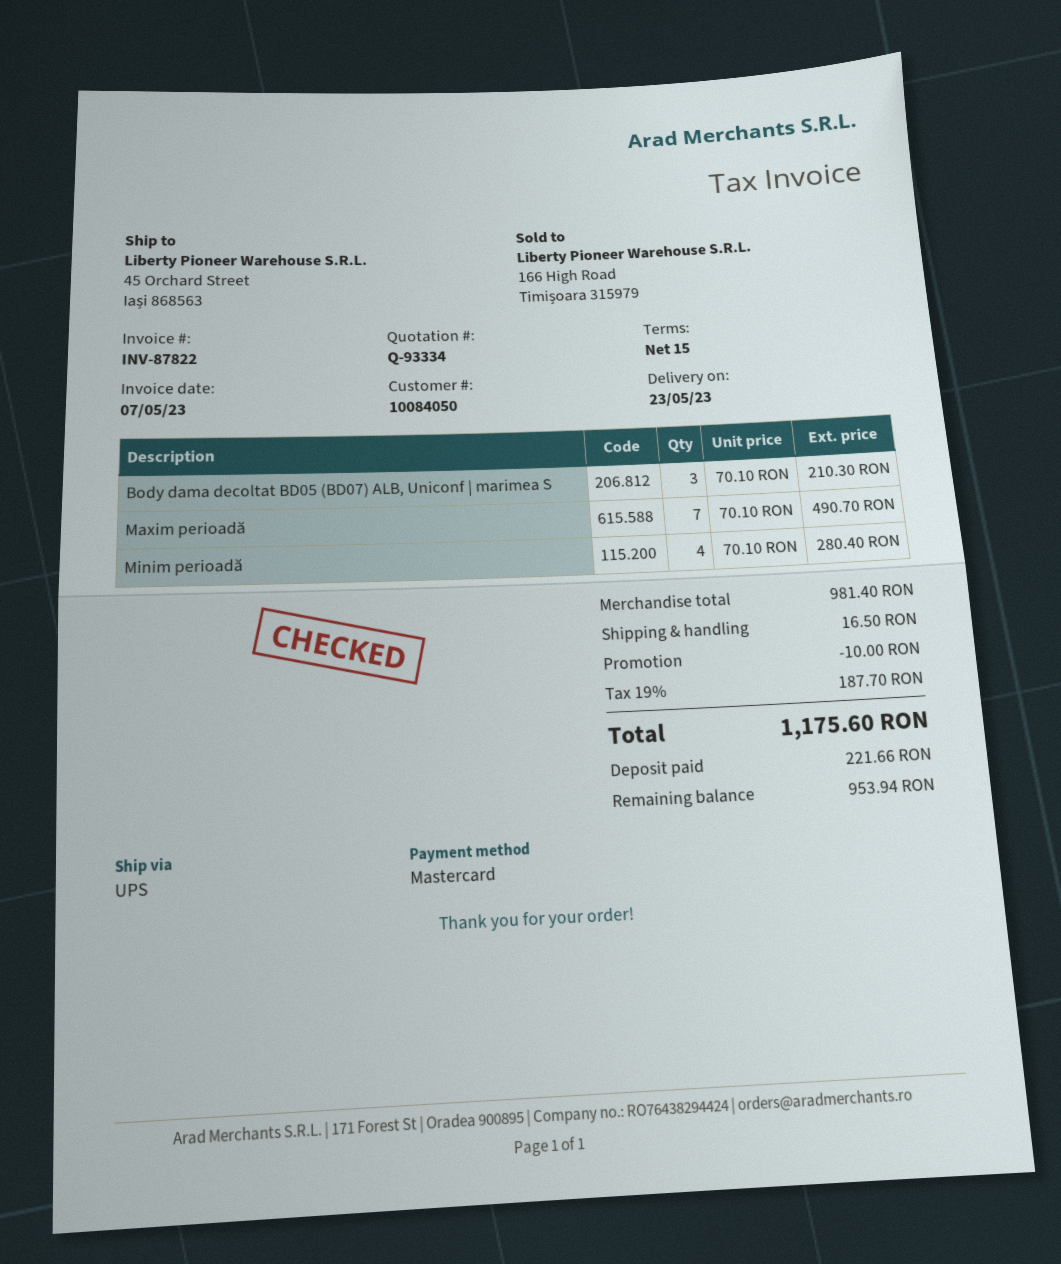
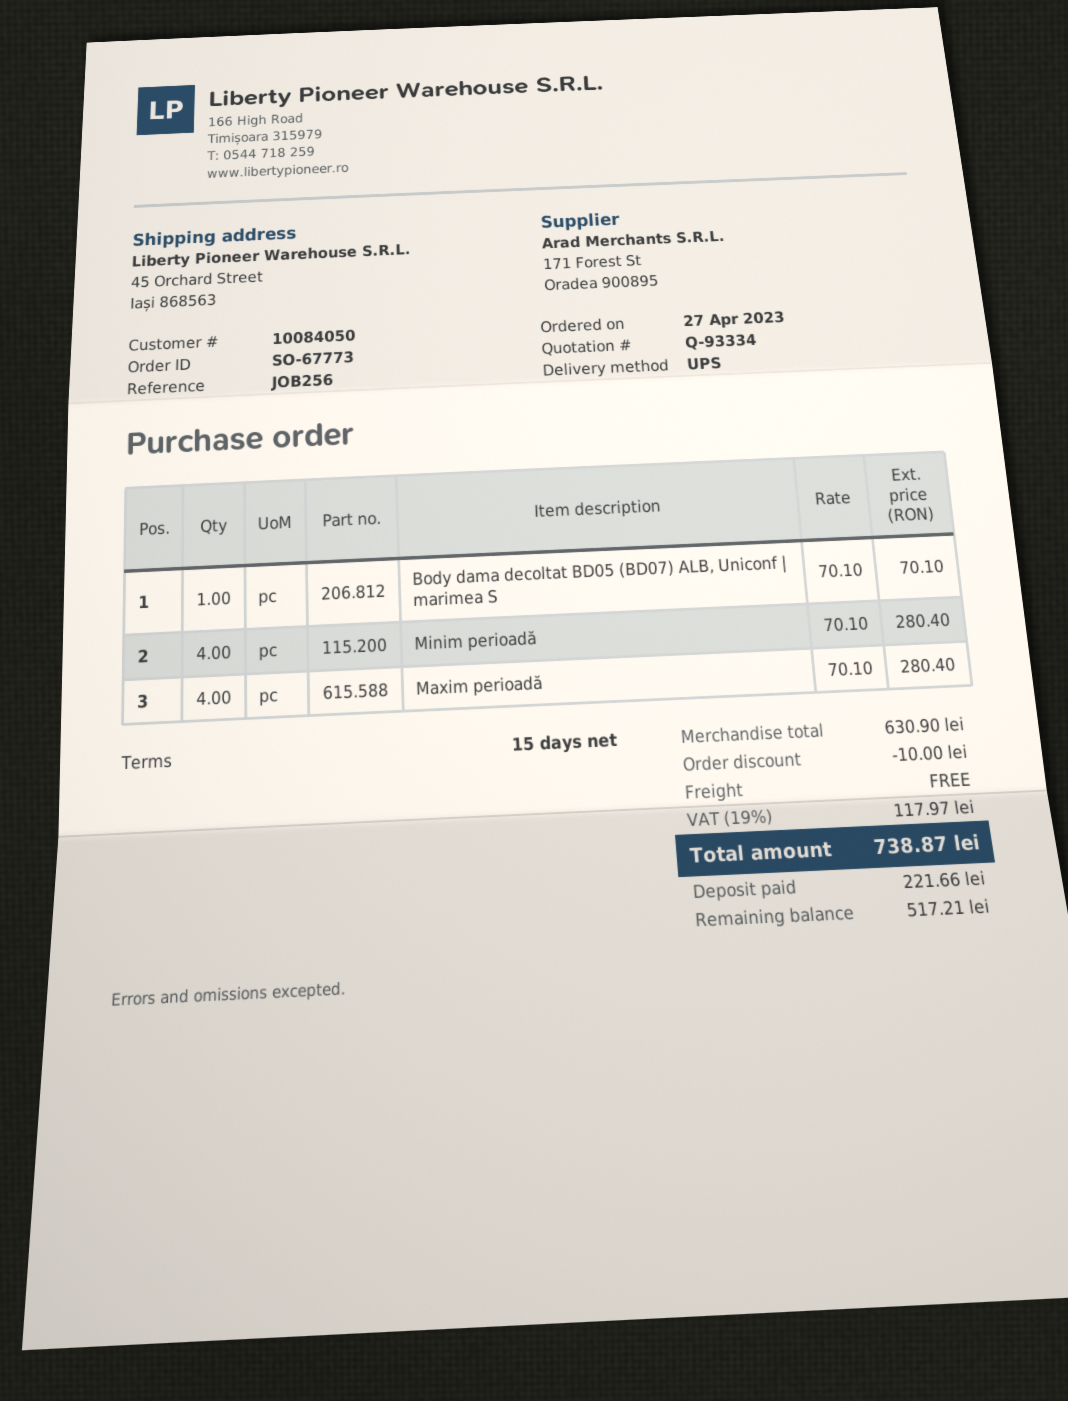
Body dama decoltat BD05 (BD07) ALB, Uniconf | marimea S: 3 x 70.10 = 210.30 -> 1 x 70.10 = 70.10
Maxim perioadă: 7 x 70.10 = 490.70 -> 4 x 70.10 = 280.40
subtotal: 981.40 -> 630.90
shipping: 16.50 -> 0.00
tax: 19% = 187.70 -> 19% = 117.97
total: 1175.60 -> 738.87
balance: 953.94 -> 517.21

